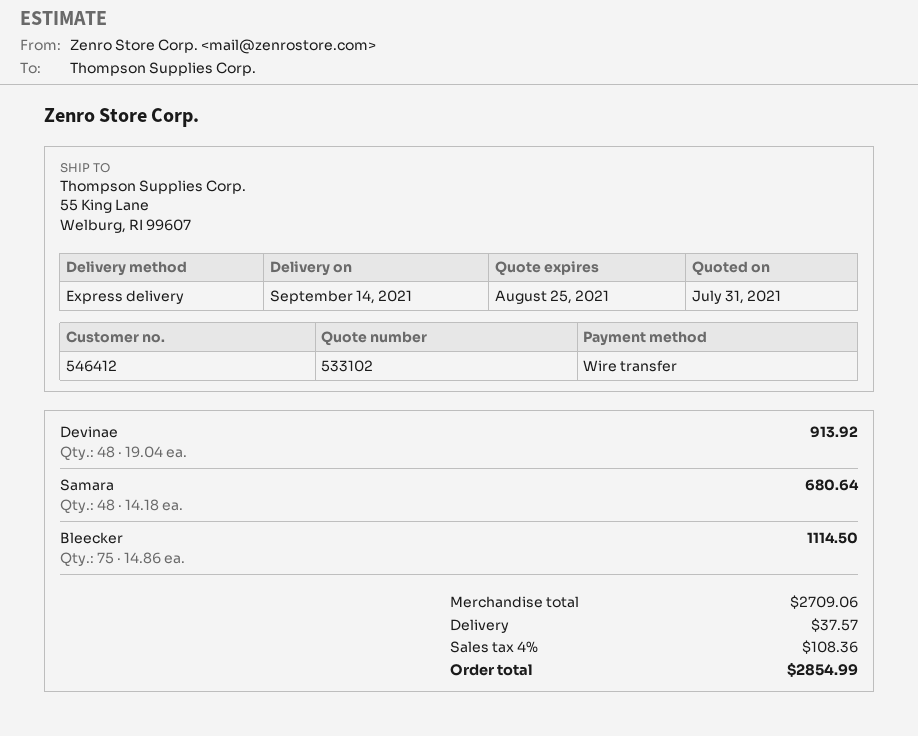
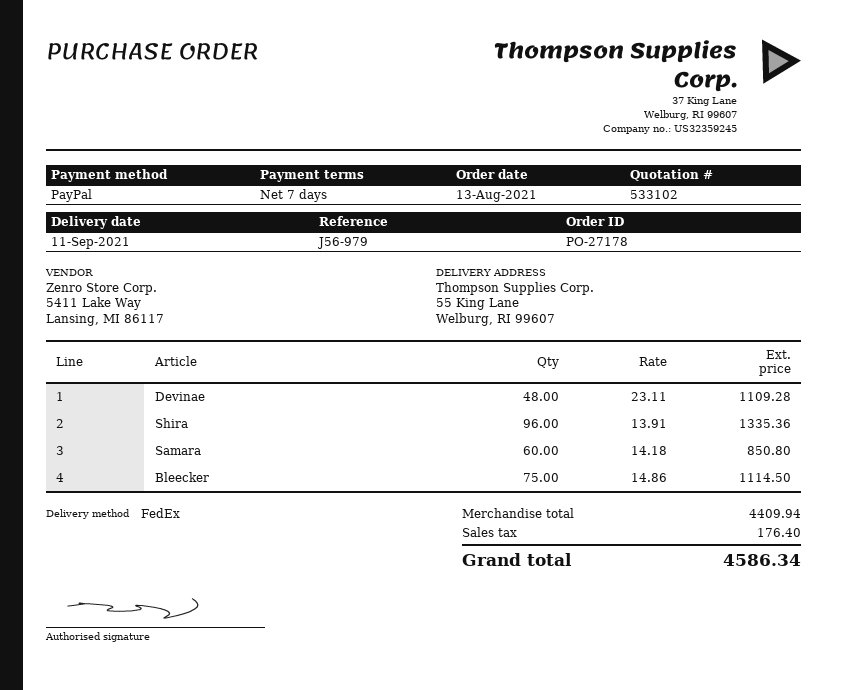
delivery date: 2021-09-14 -> 2021-09-11
payment method: bank transfer -> PayPal
shipping method: express -> FedEx
Devinae: 48 x 19.04 = 913.92 -> 48 x 23.11 = 1109.28
Samara: 48 x 14.18 = 680.64 -> 60 x 14.18 = 850.80
Shira: none -> 96 x 13.91 = 1335.36
subtotal: 2709.06 -> 4409.94
shipping: 37.57 -> none
tax: 108.36 -> 176.40
total: 2854.99 -> 4586.34

